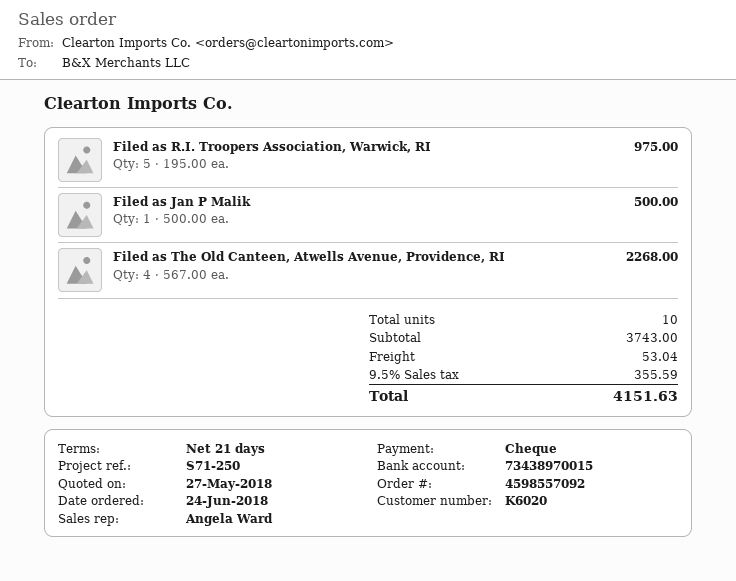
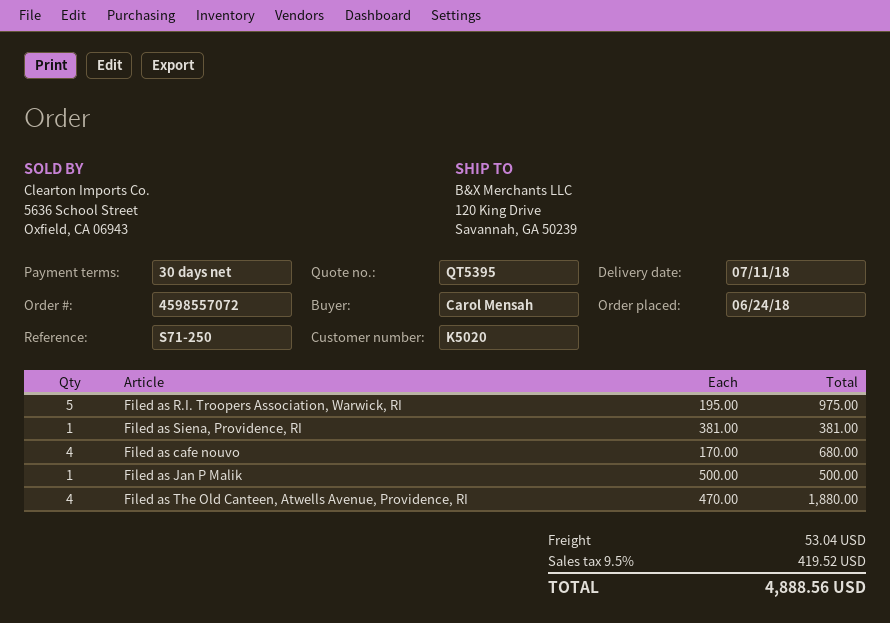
order number: 4598557092 -> 4598557072
payment terms: 21 days -> 30 days
customer number: K6020 -> K5020
Filed as The Old Canteen, Atwells Avenue, Providence, RI: 4 x 567.00 = 2268.00 -> 4 x 470.00 = 1880.00
Filed as Siena, Providence, RI: none -> 1 x 381.00 = 381.00
Filed as cafe nouvo: none -> 4 x 170.00 = 680.00
tax: 9.5% = 355.59 -> 9.5% = 419.52
total: 4151.63 -> 4888.56

